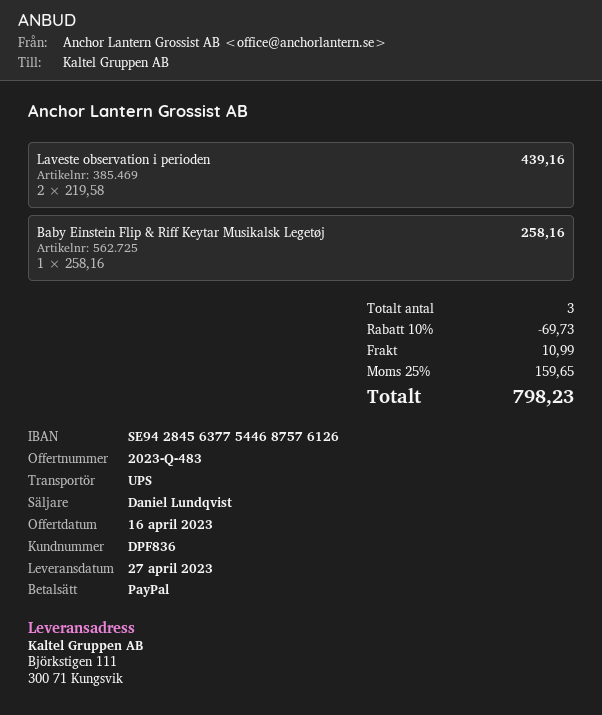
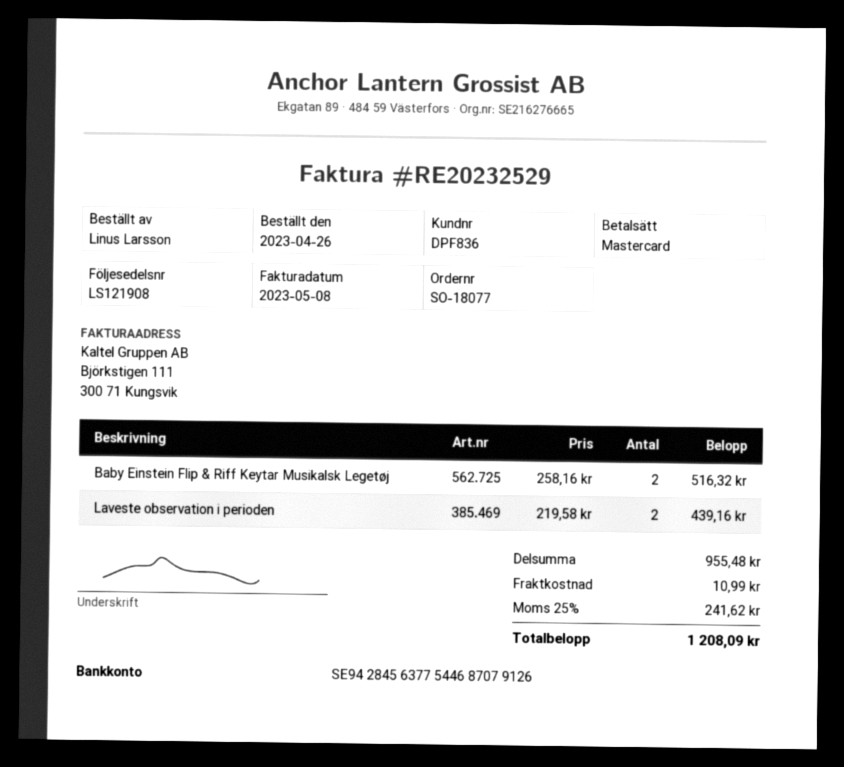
payment method: PayPal -> Mastercard
bank account: SE9428456377544687576126 -> SE9428456377544687079126
Baby Einstein Flip & Riff Keytar Musikalsk Legetøj: 1 x 258.16 = 258.16 -> 2 x 258.16 = 516.32
discount: 10% = 69.73 -> none
tax: 25% = 159.65 -> 25% = 241.62
total: 798.23 -> 1208.09

